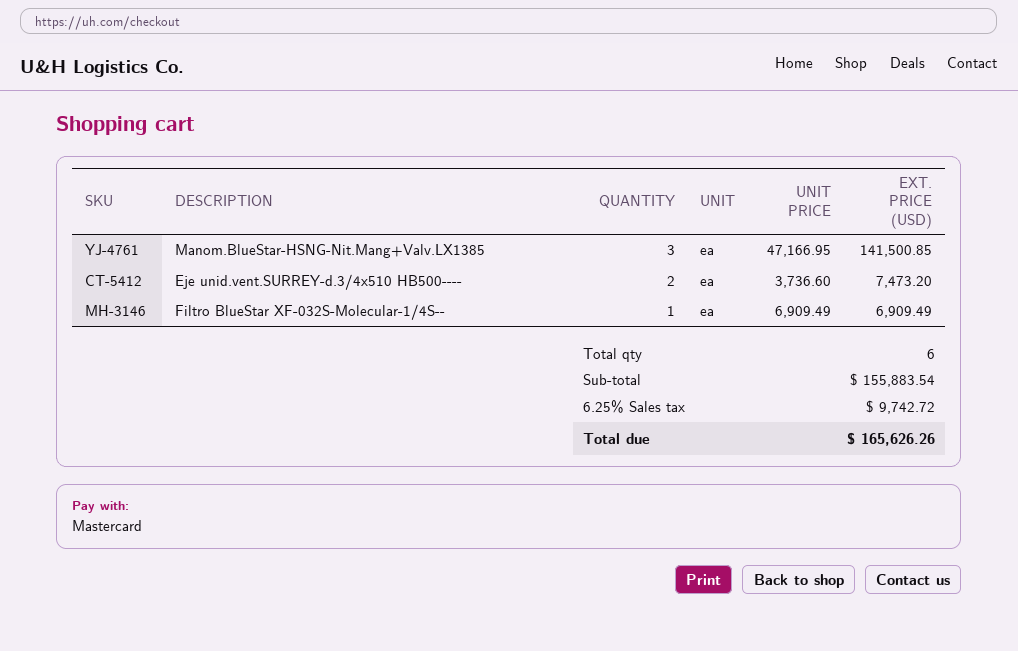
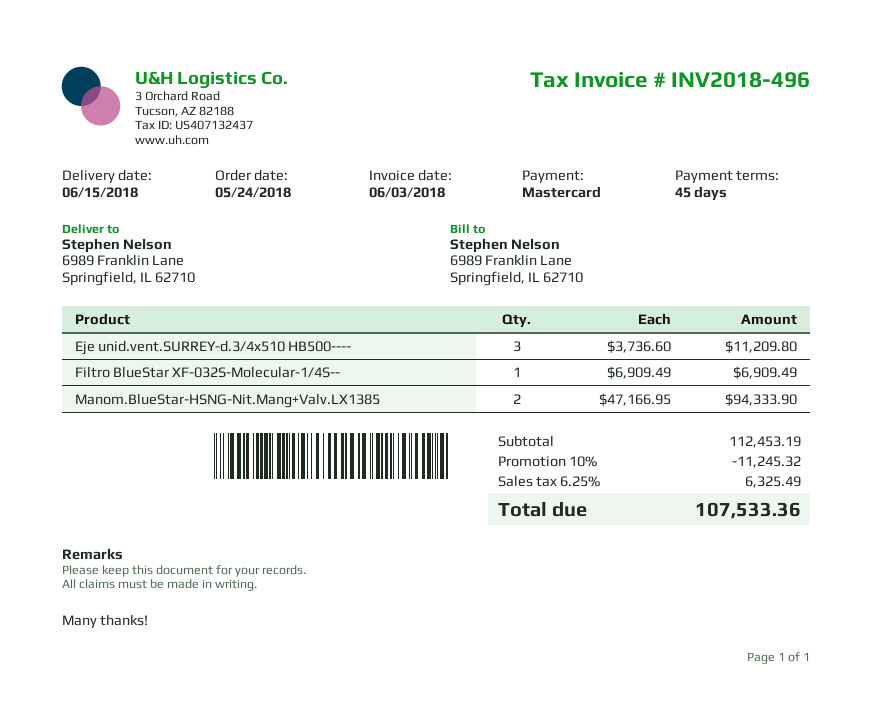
Manom.BlueStar-HSNG-Nit.Mang+Valv.LX1385: 3 x 47166.95 = 141500.85 -> 2 x 47166.95 = 94333.90
Eje unid.vent.SURREY-d.3/4x510 HB500----: 2 x 3736.60 = 7473.20 -> 3 x 3736.60 = 11209.80
subtotal: 155883.54 -> 112453.19
discount: none -> 10% = 11245.32
tax: 6.25% = 9742.72 -> 6.25% = 6325.49
total: 165626.26 -> 107533.36

